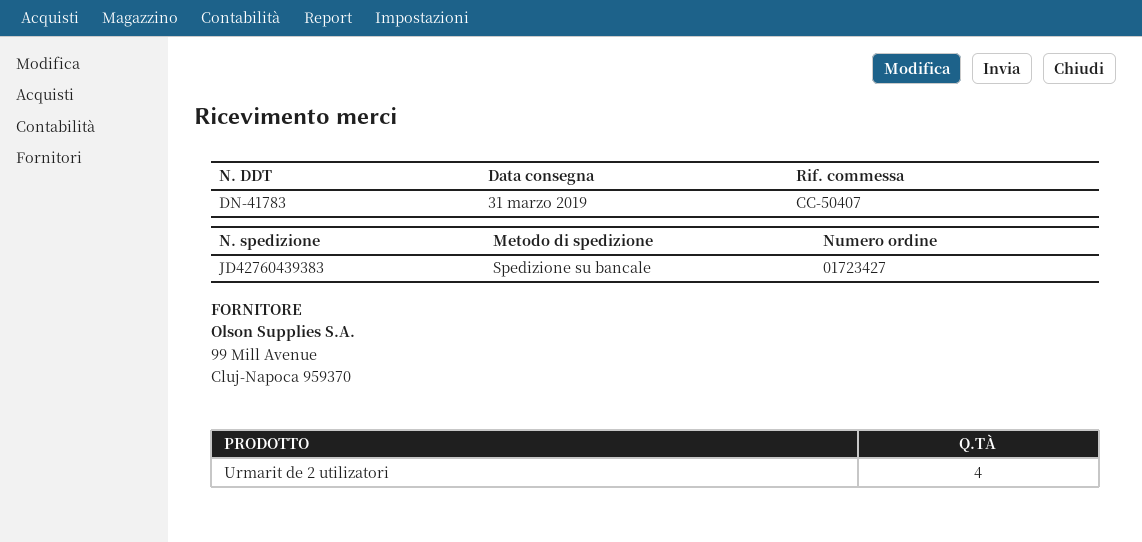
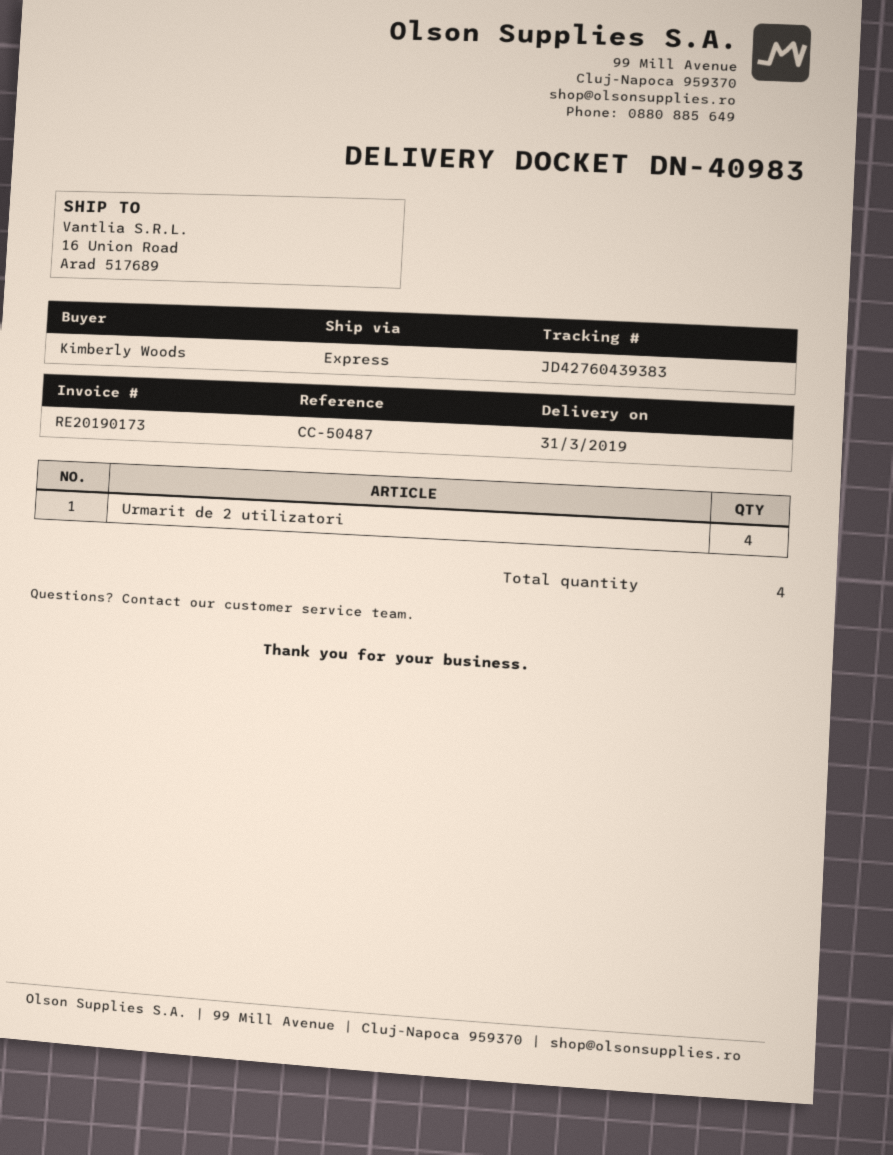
delivery note number: DN-41783 -> DN-40983
reference: CC-50407 -> CC-50487
shipping method: pallet freight -> express

